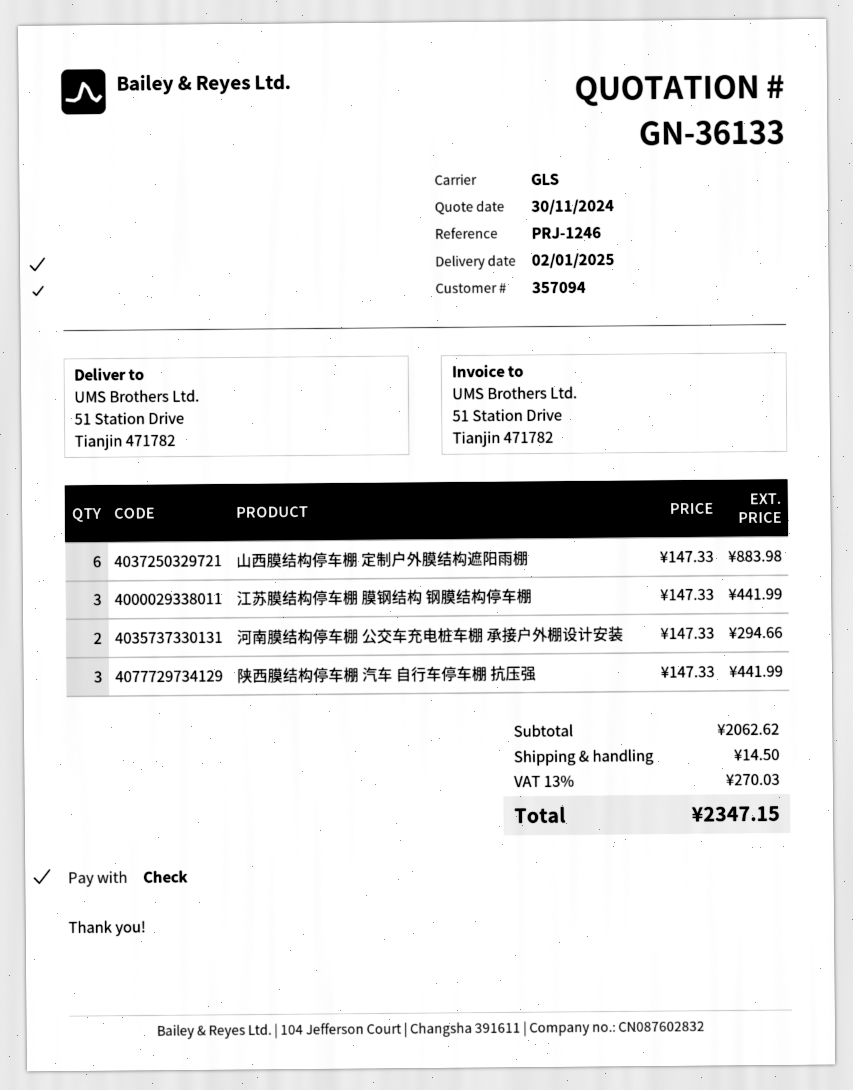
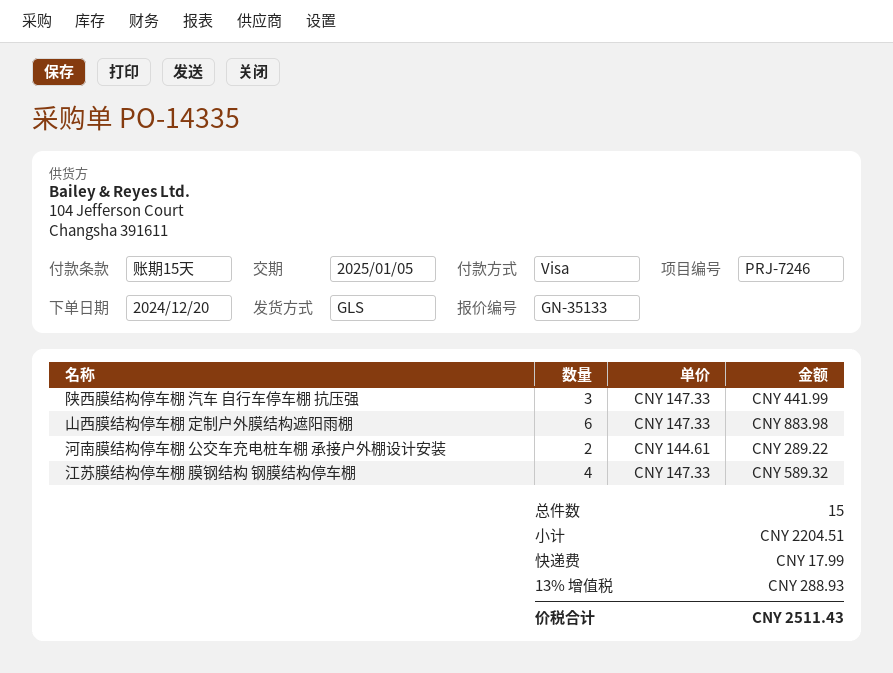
quote number: GN-36133 -> GN-35133
delivery date: 2025-01-02 -> 2025-01-05
reference: PRJ-1246 -> PRJ-7246
payment method: cheque -> Visa
江苏膜结构停车棚 膜钢结构 钢膜结构停车棚: 3 x 147.33 = 441.99 -> 4 x 147.33 = 589.32
河南膜结构停车棚 公交车充电桩车棚 承接户外棚设计安装: 2 x 147.33 = 294.66 -> 2 x 144.61 = 289.22
subtotal: 2062.62 -> 2204.51
shipping: 14.50 -> 17.99
tax: 13% = 270.03 -> 13% = 288.93
total: 2347.15 -> 2511.43

